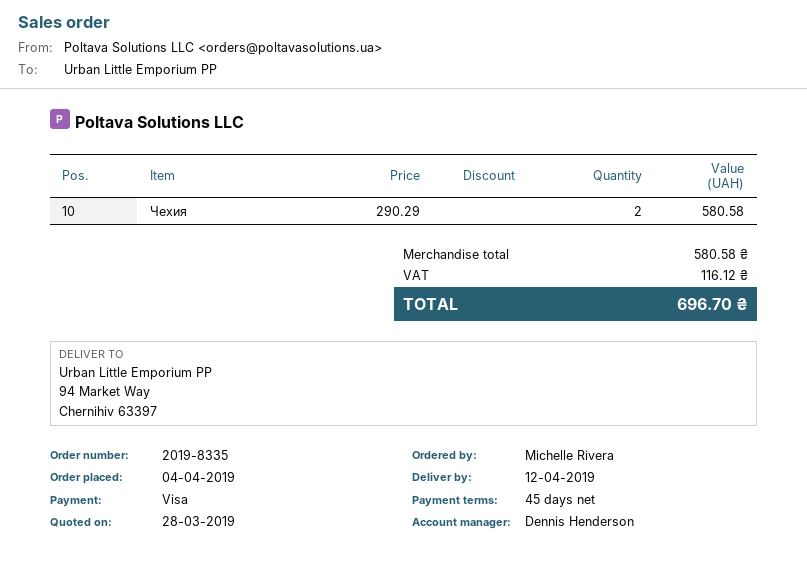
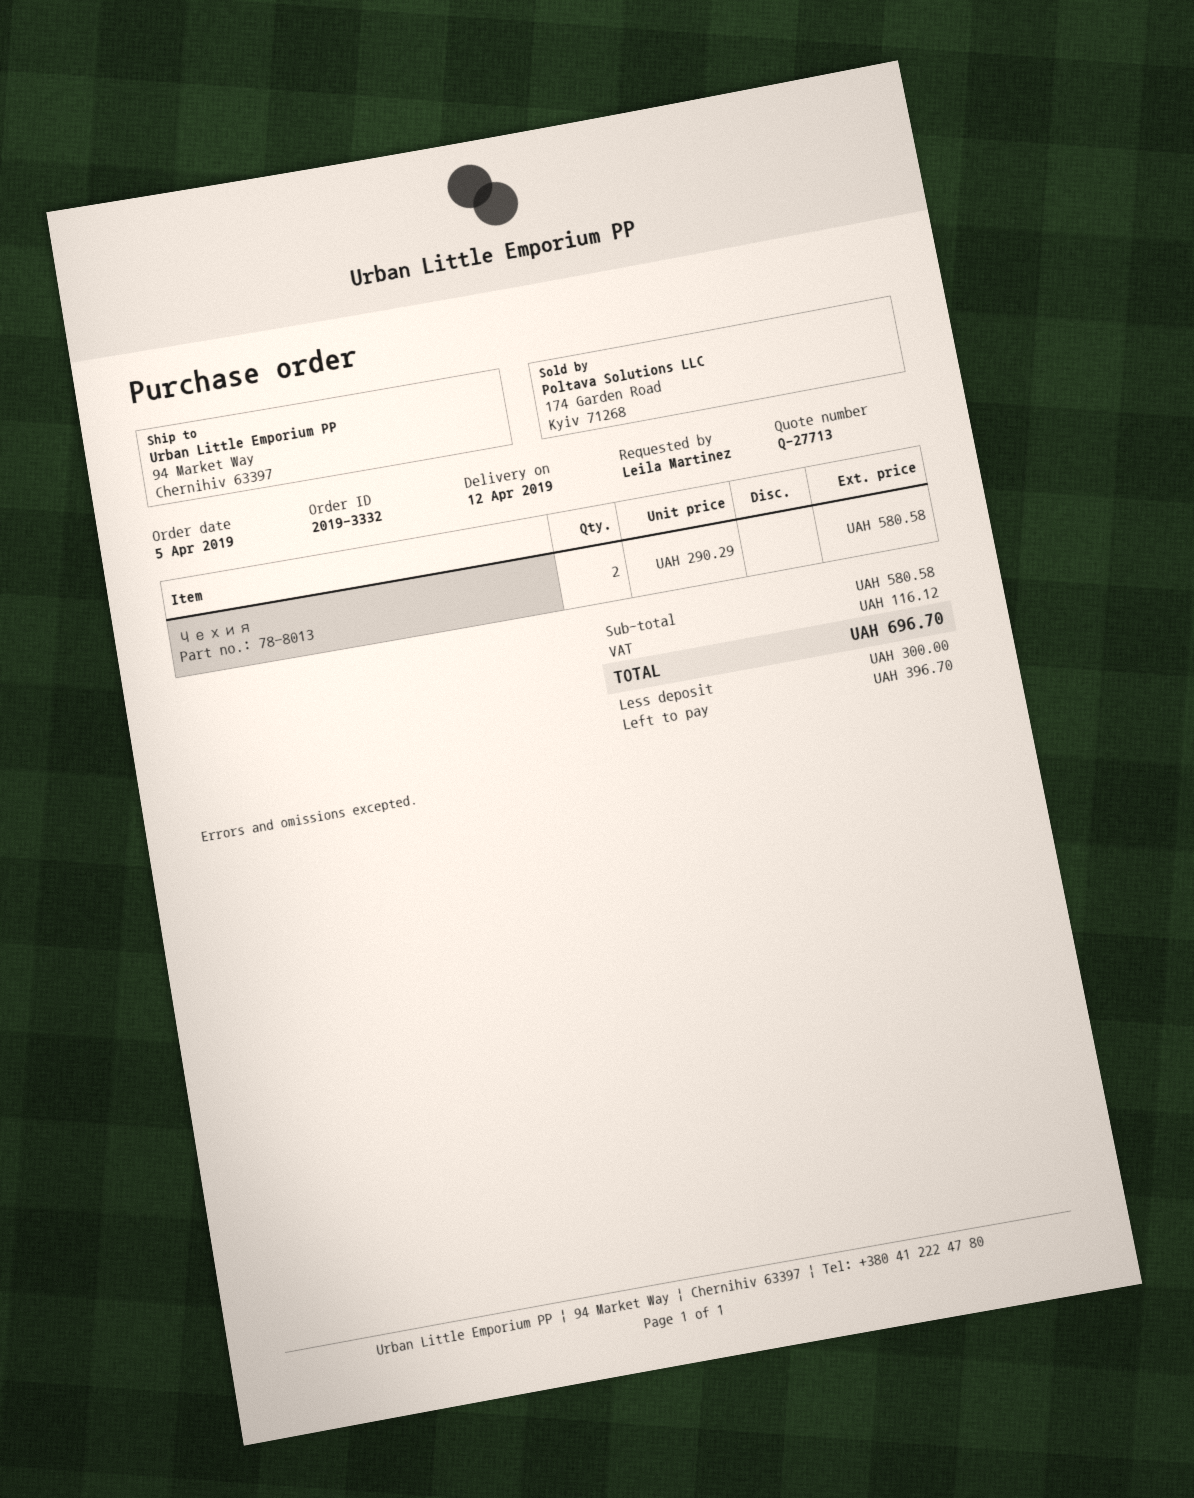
order number: 2019-8335 -> 2019-3332
order date: 2019-04-04 -> 2019-04-05
ordered by: Michelle Rivera -> Leila Martinez

